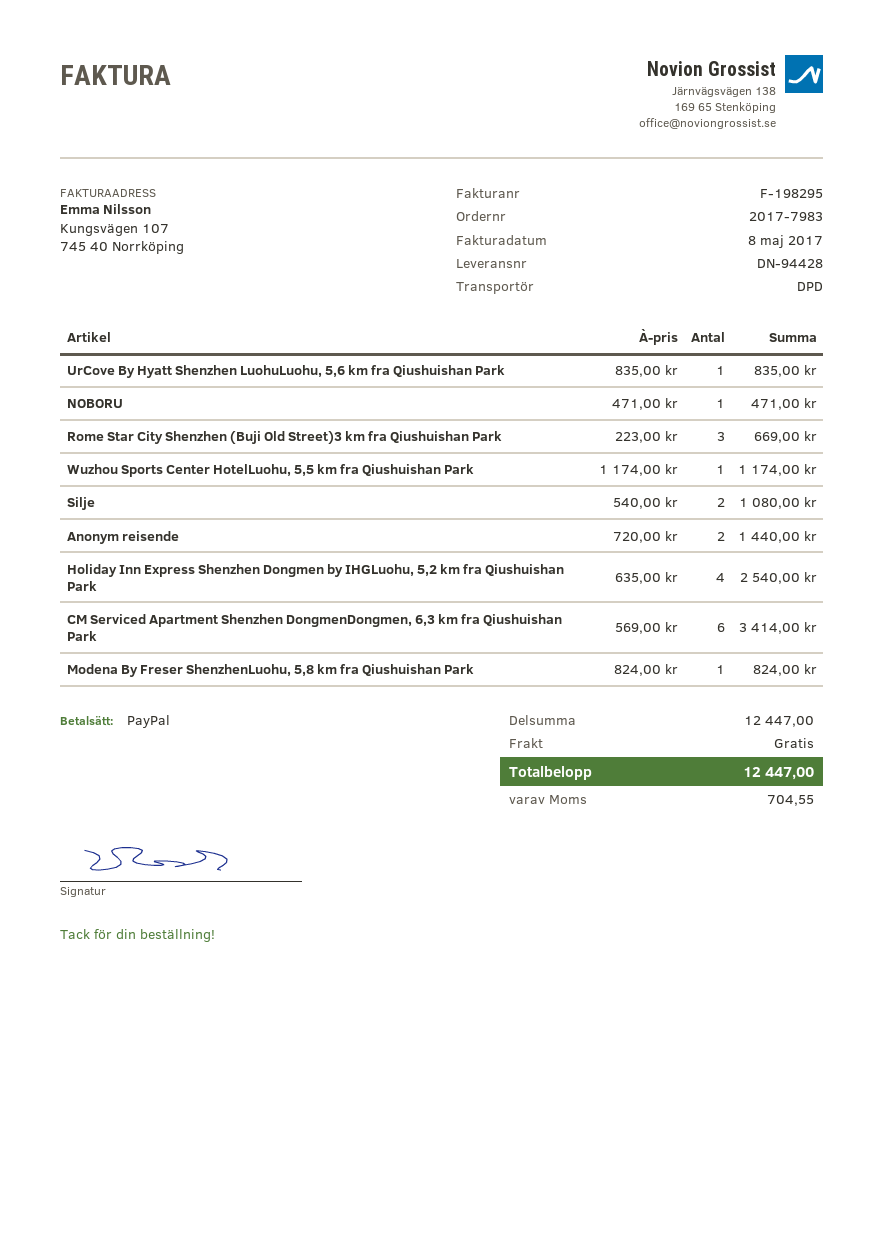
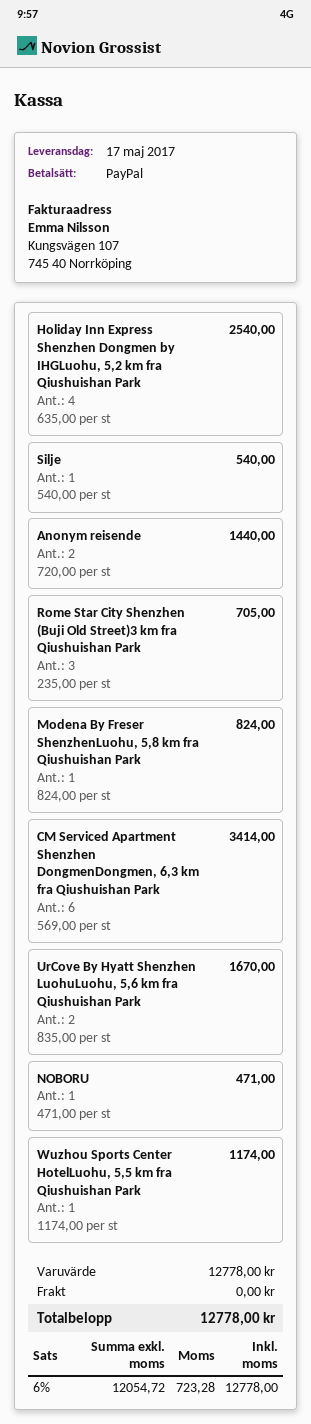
UrCove By Hyatt Shenzhen LuohuLuohu, 5,6 km fra Qiushuishan Park: 1 x 835.00 = 835.00 -> 2 x 835.00 = 1670.00
Rome Star City Shenzhen (Buji Old Street)3 km fra Qiushuishan Park: 3 x 223.00 = 669.00 -> 3 x 235.00 = 705.00
Silje: 2 x 540.00 = 1080.00 -> 1 x 540.00 = 540.00
subtotal: 12447.00 -> 12778.00
tax: 704.55 -> 723.28
total: 12447.00 -> 12778.00

